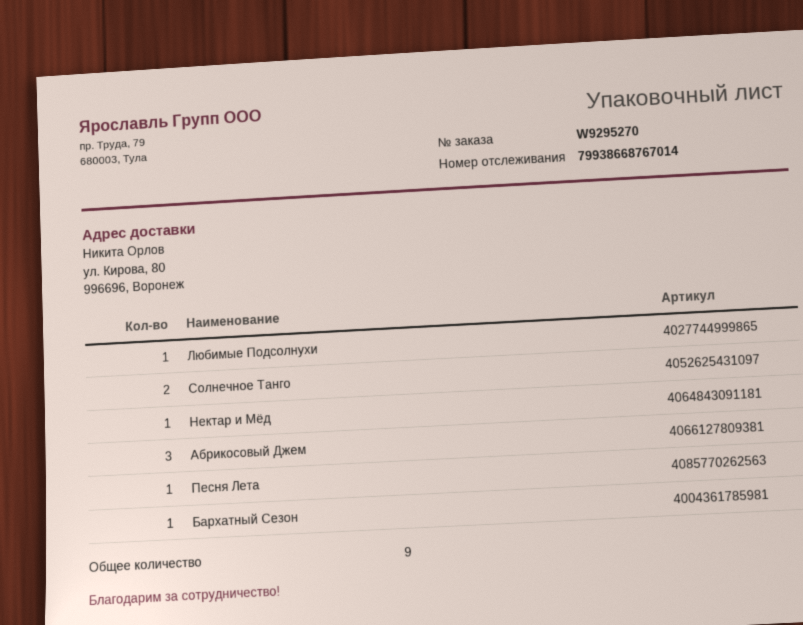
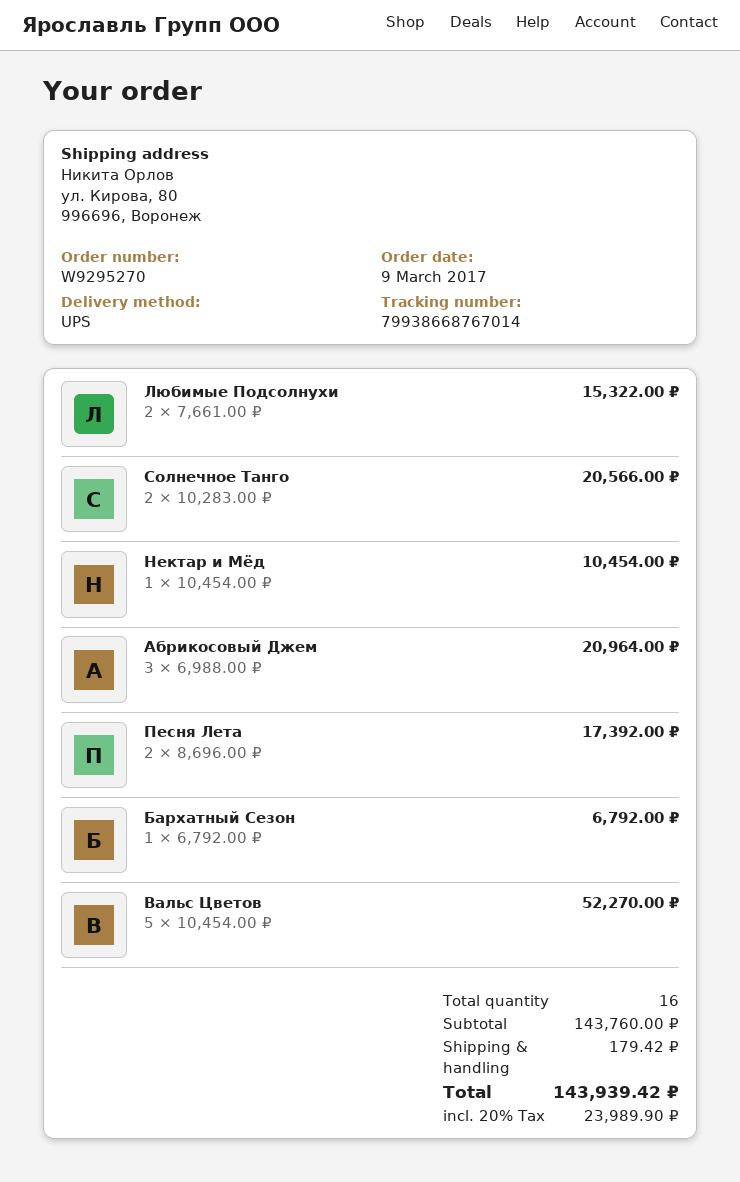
Любимые Подсолнухи: 1 -> 2
Песня Лета: 1 -> 2
Вальс Цветов: none -> 5
total quantity: 9 -> 16

